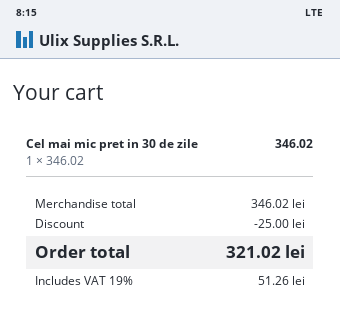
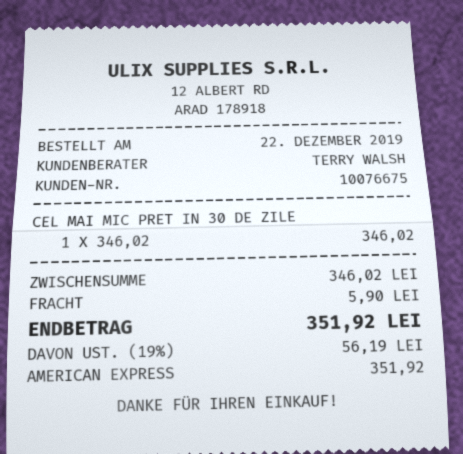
discount: 25.00 -> none
shipping: none -> 5.90
tax: 19% = 51.26 -> 19% = 56.19
total: 321.02 -> 351.92

